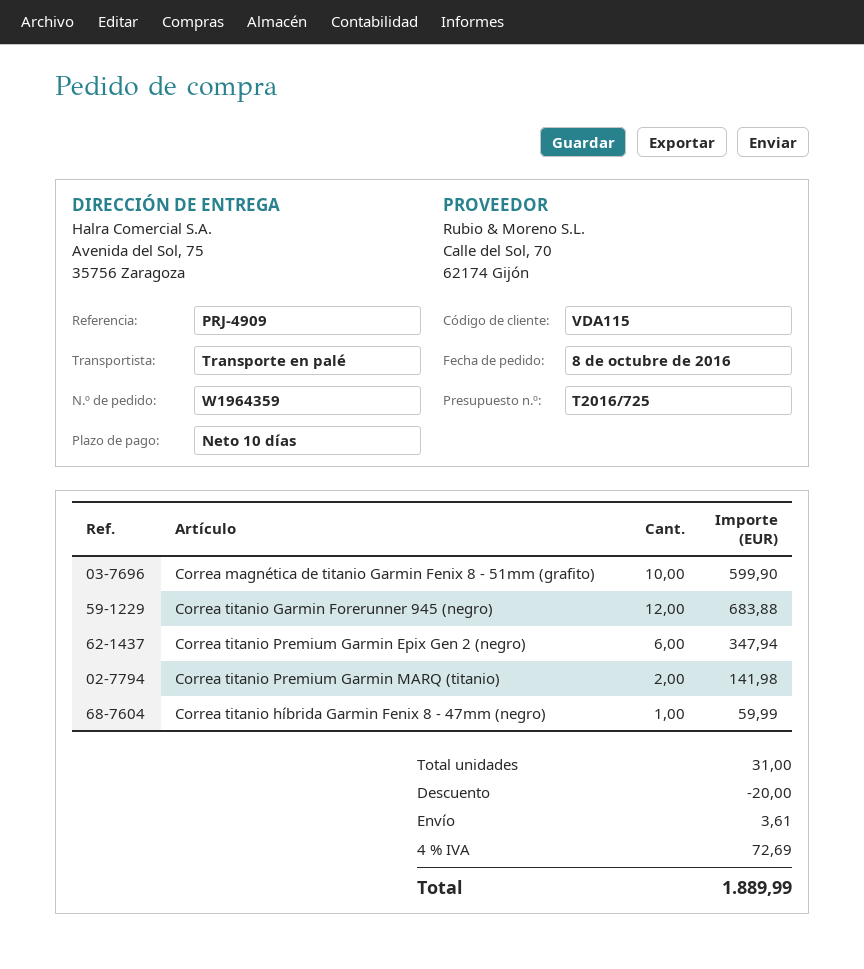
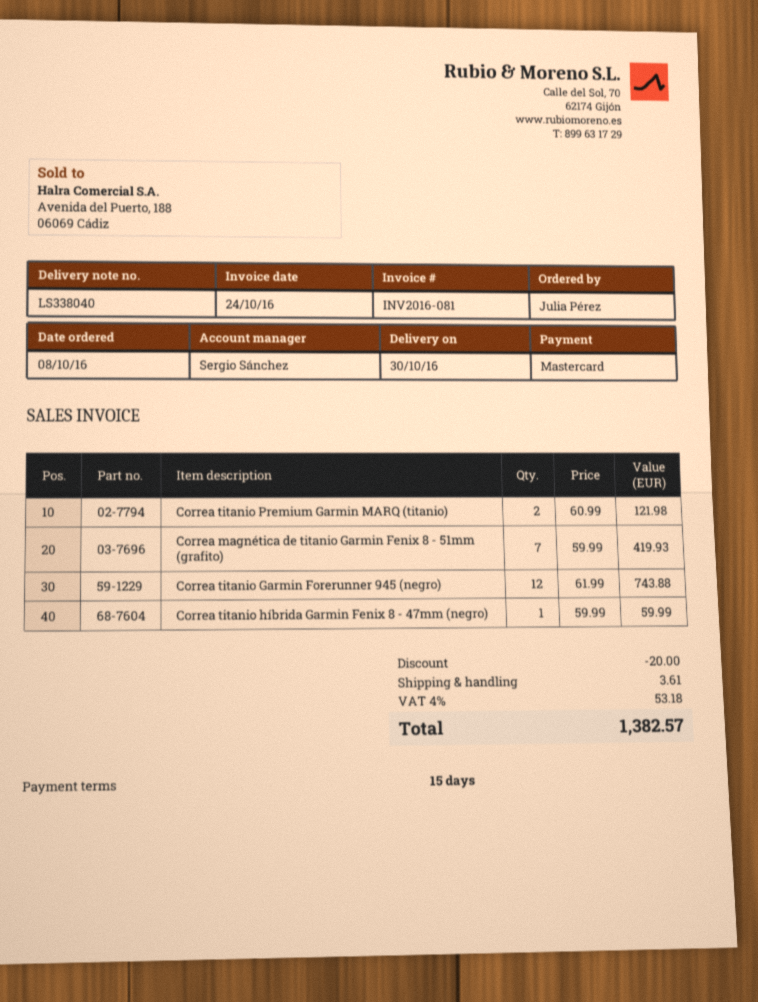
payment terms: 10 days -> 15 days
Correa magnética de titanio Garmin Fenix 8 - 51mm (grafito): 10 for 599.90 -> 7 for 419.93
Correa titanio Garmin Forerunner 945 (negro): 12 for 683.88 -> 12 for 743.88
Correa titanio Premium Garmin Epix Gen 2 (negro): 6 for 347.94 -> none
Correa titanio Premium Garmin MARQ (titanio): 2 for 141.98 -> 2 for 121.98
tax: 4% = 72.69 -> 4% = 53.18
total: 1889.99 -> 1382.57

